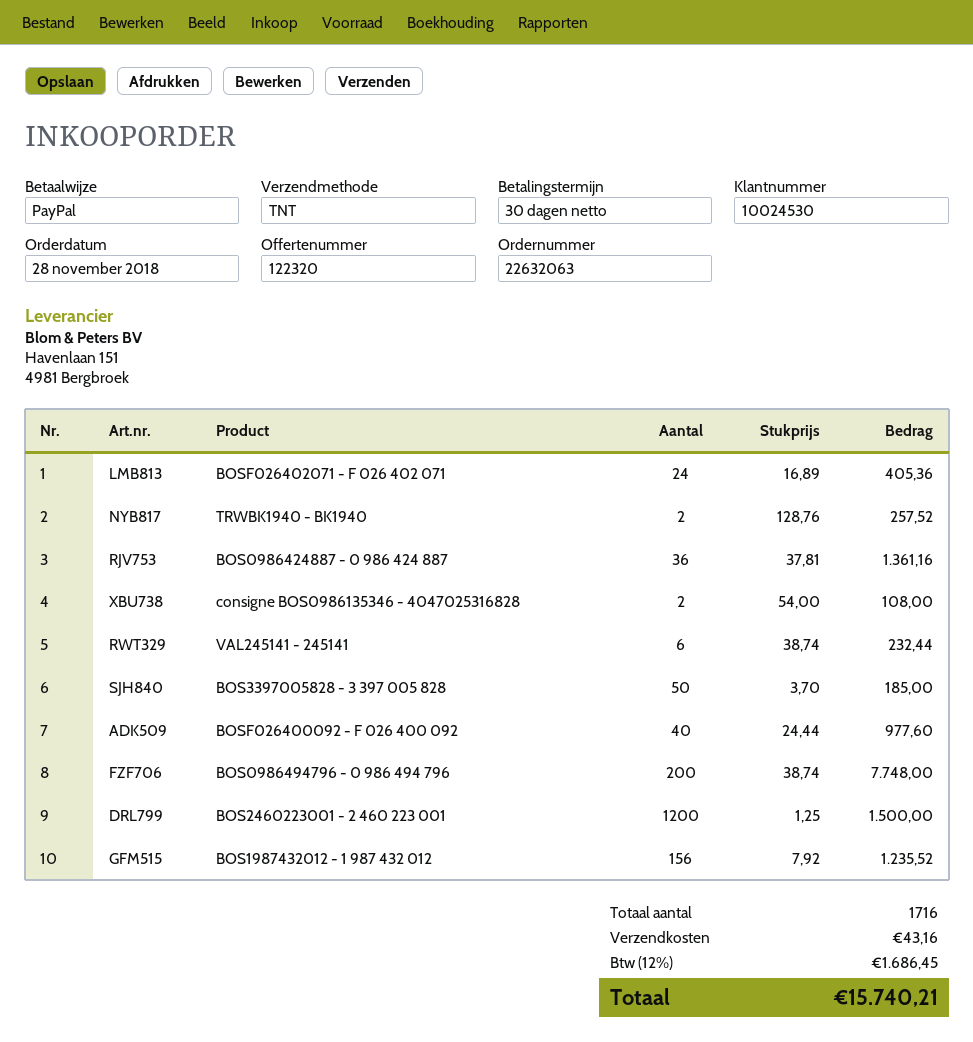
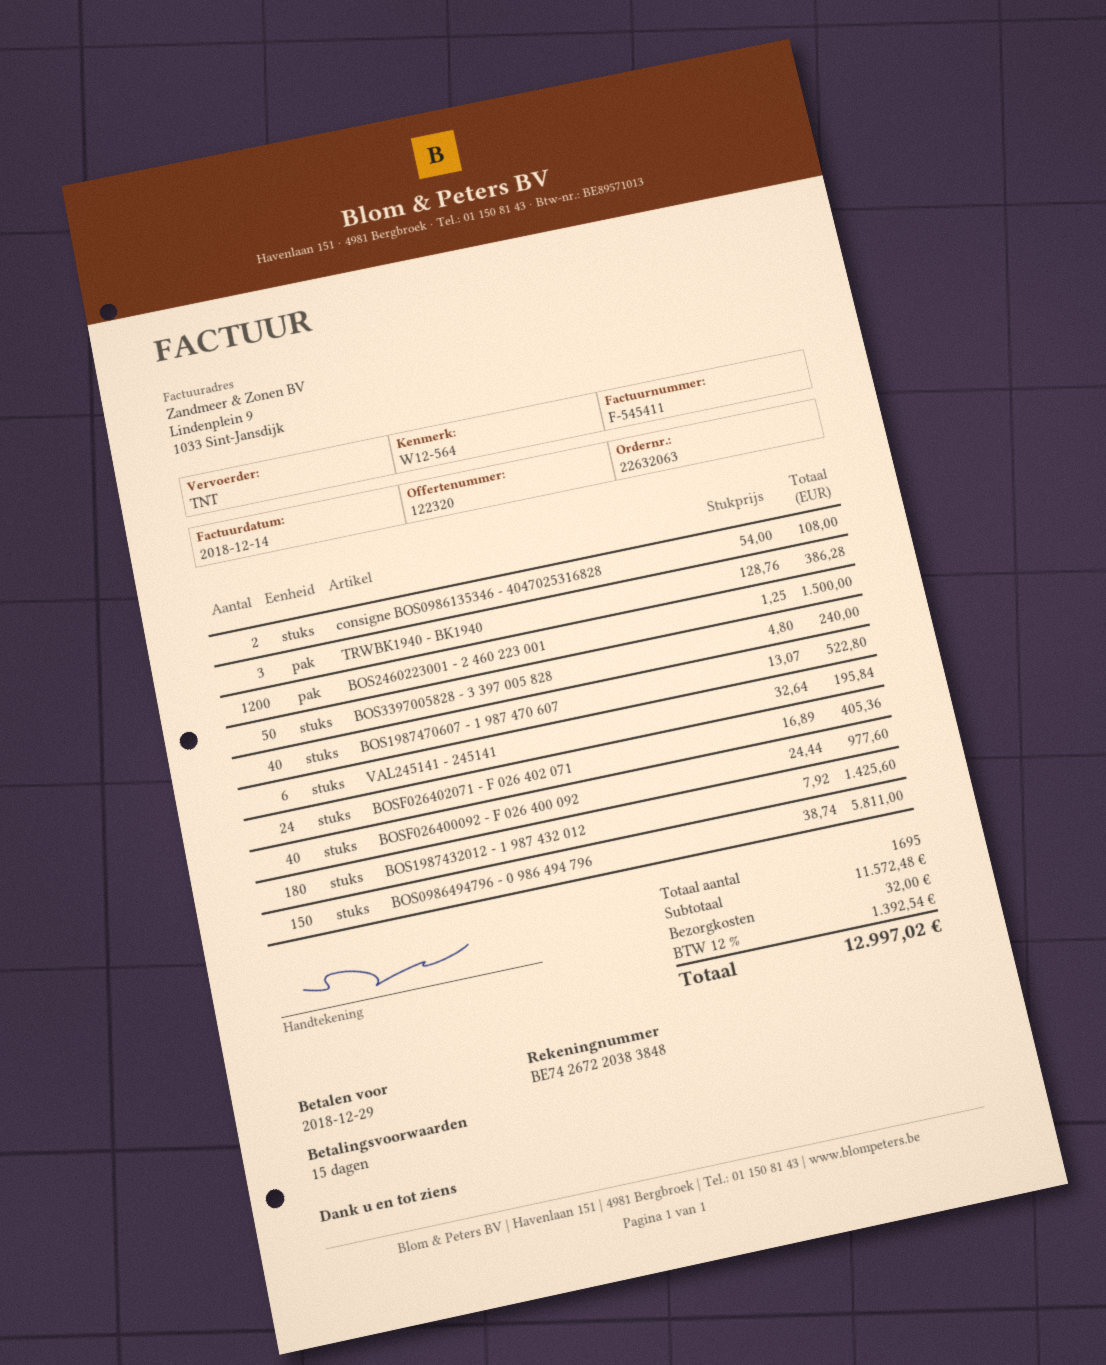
payment terms: 30 days -> 15 days
TRWBK1940 - BK1940: 2 x 128.76 = 257.52 -> 3 x 128.76 = 386.28
BOS0986424887 - 0 986 424 887: 36 x 37.81 = 1361.16 -> none
VAL245141 - 245141: 6 x 38.74 = 232.44 -> 6 x 32.64 = 195.84
BOS3397005828 - 3 397 005 828: 50 x 3.70 = 185.00 -> 50 x 4.80 = 240.00
BOS0986494796 - 0 986 494 796: 200 x 38.74 = 7748.00 -> 150 x 38.74 = 5811.00
BOS1987432012 - 1 987 432 012: 156 x 7.92 = 1235.52 -> 180 x 7.92 = 1425.60
BOS1987470607 - 1 987 470 607: none -> 40 x 13.07 = 522.80
total quantity: 1716 -> 1695
shipping: 43.16 -> 32.00
tax: 12% = 1686.45 -> 12% = 1392.54
total: 15740.21 -> 12997.02

